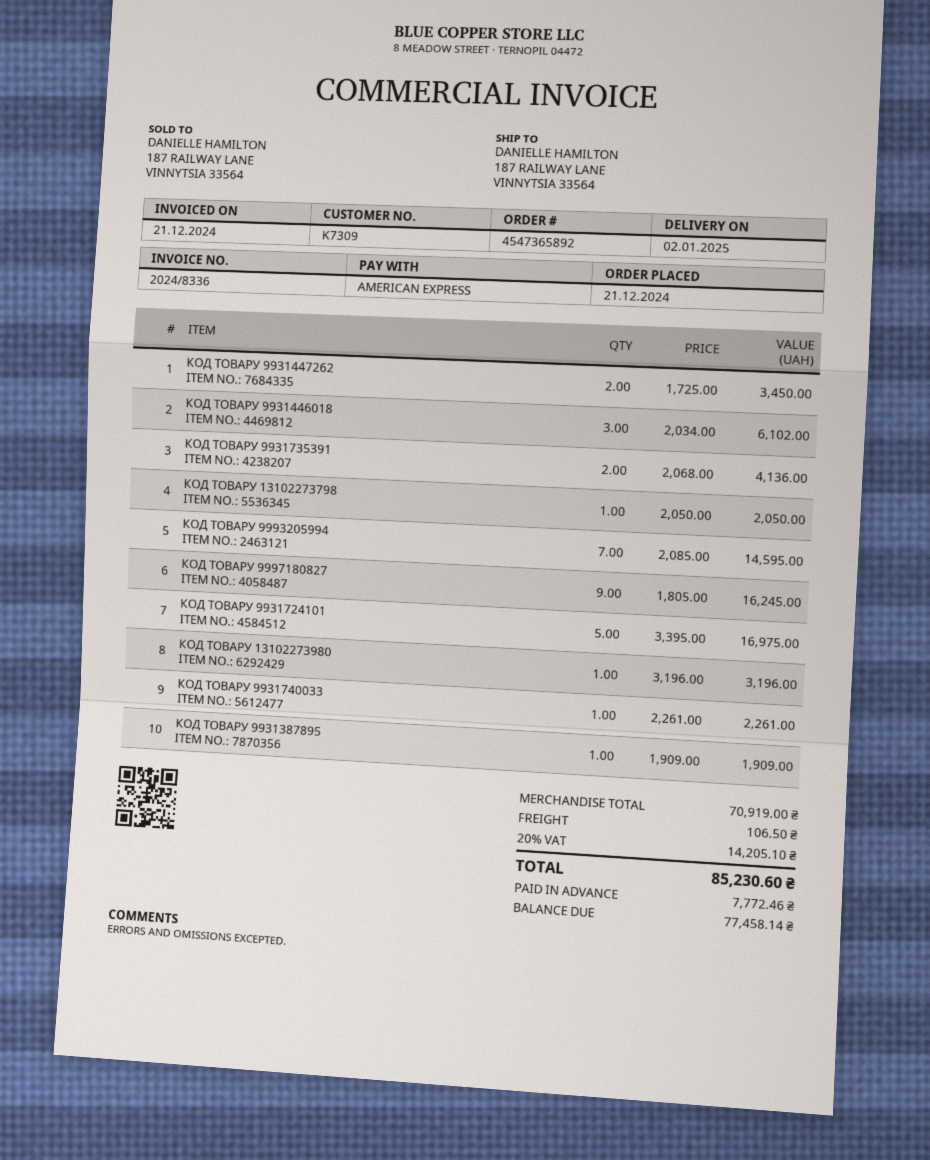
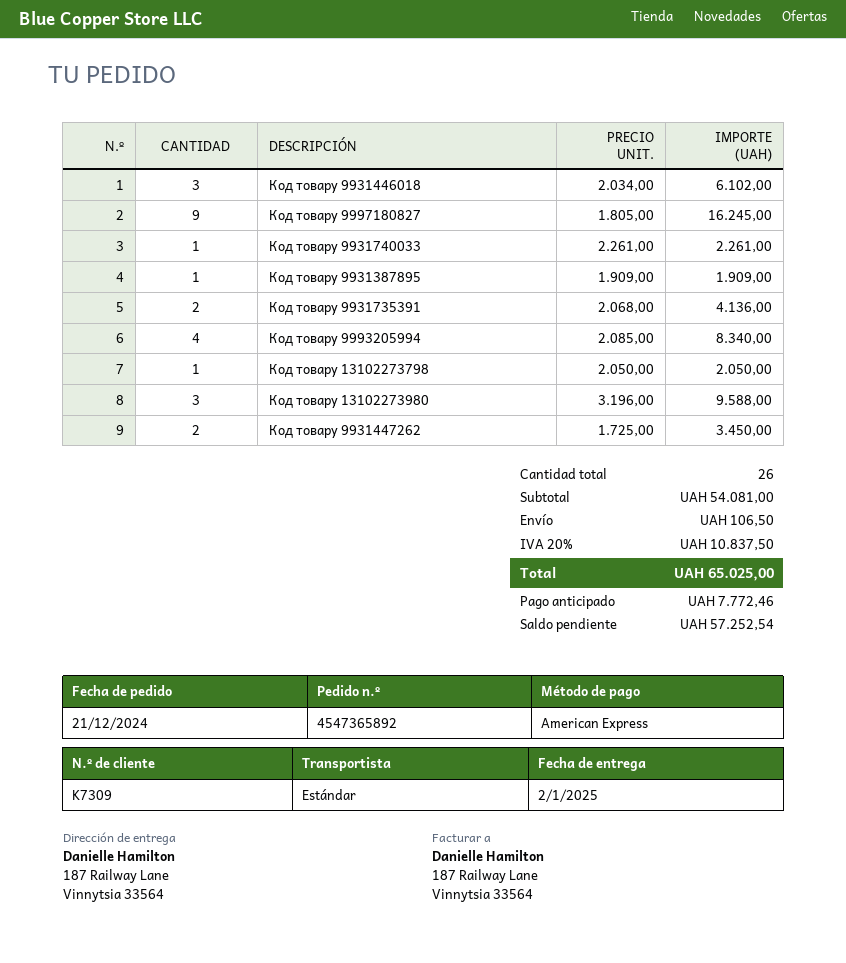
КОД ТОВАРУ 9993205994: 7 x 2085.00 = 14595.00 -> 4 x 2085.00 = 8340.00
КОД ТОВАРУ 9931724101: 5 x 3395.00 = 16975.00 -> none
КОД ТОВАРУ 13102273980: 1 x 3196.00 = 3196.00 -> 3 x 3196.00 = 9588.00
subtotal: 70919.00 -> 54081.00
tax: 20% = 14205.10 -> 20% = 10837.50
total: 85230.60 -> 65025.00
balance: 77458.14 -> 57252.54

